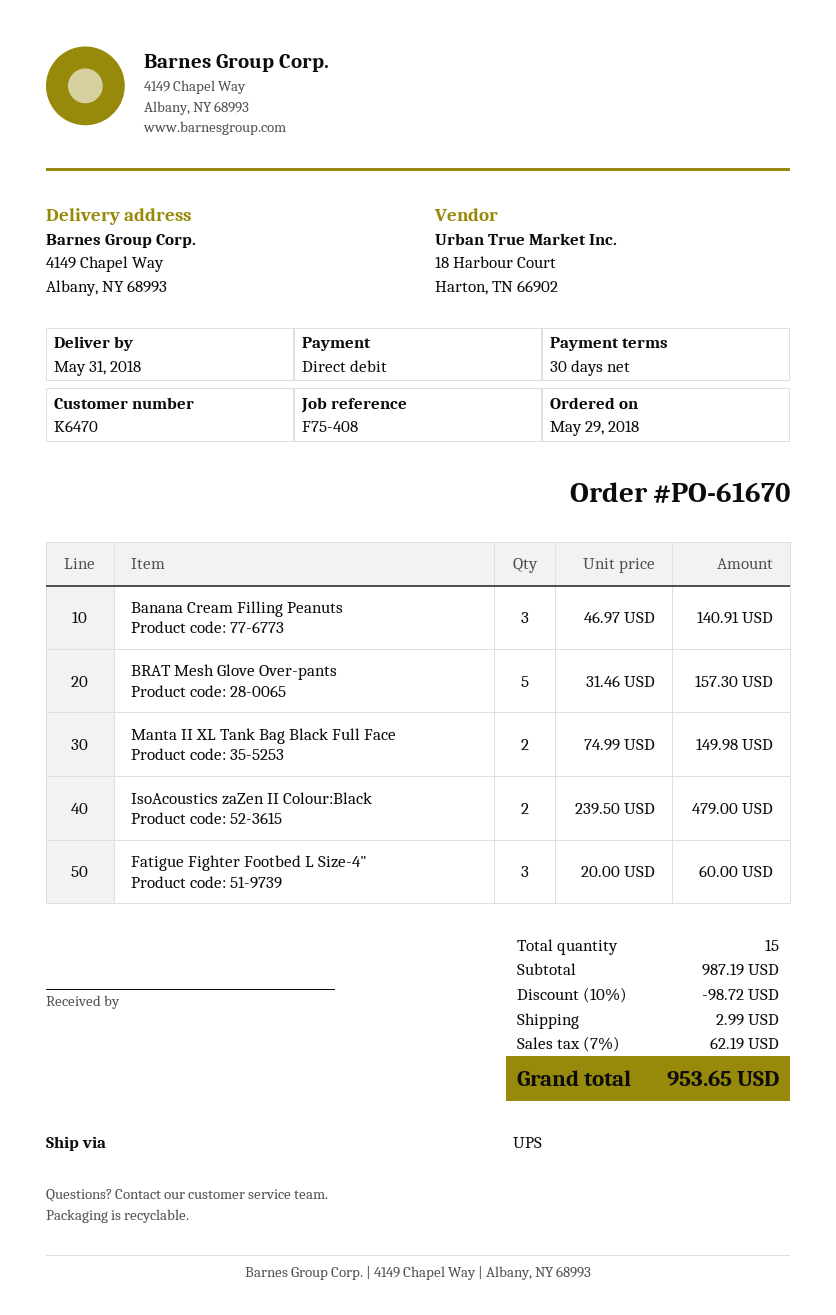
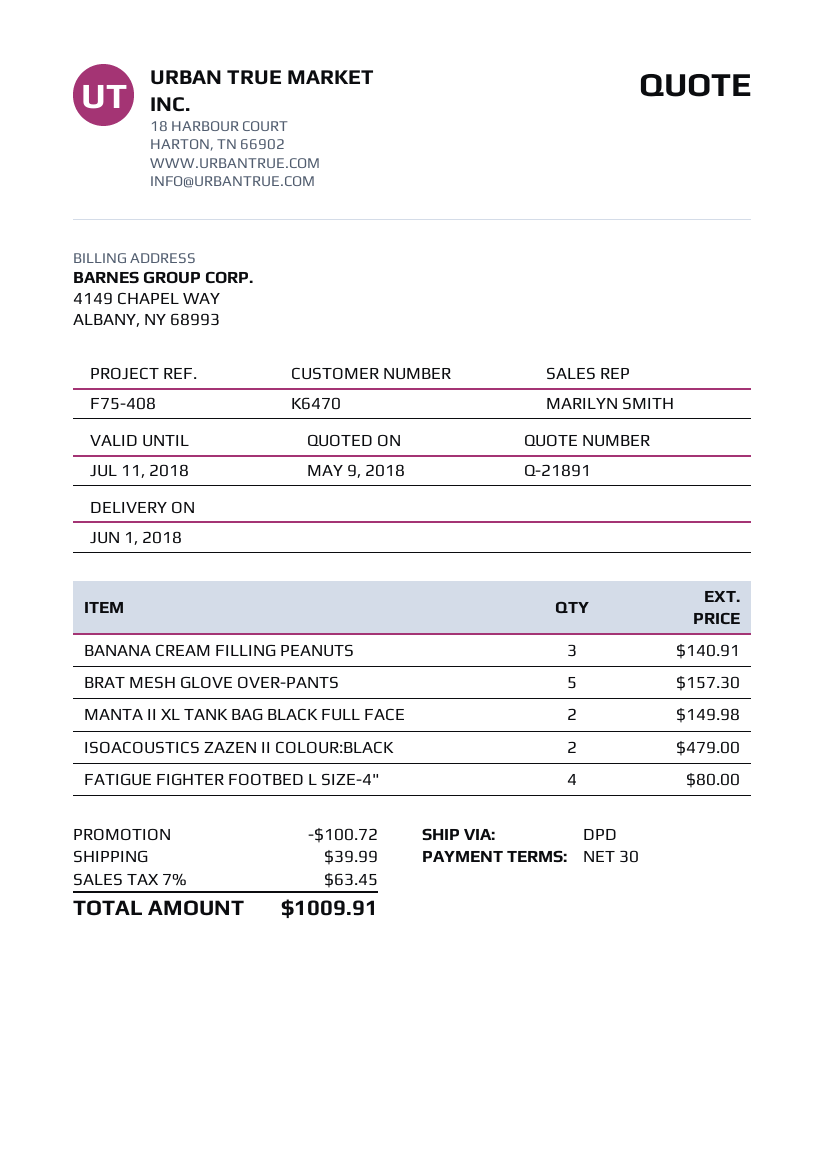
delivery date: 2018-05-31 -> 2018-06-01
shipping method: UPS -> DPD
Fatigue Fighter Footbed L Size-4": 3 for 60.00 -> 4 for 80.00
discount: 98.72 -> 100.72
shipping: 2.99 -> 39.99
tax: 7% = 62.19 -> 7% = 63.45
total: 953.65 -> 1009.91

